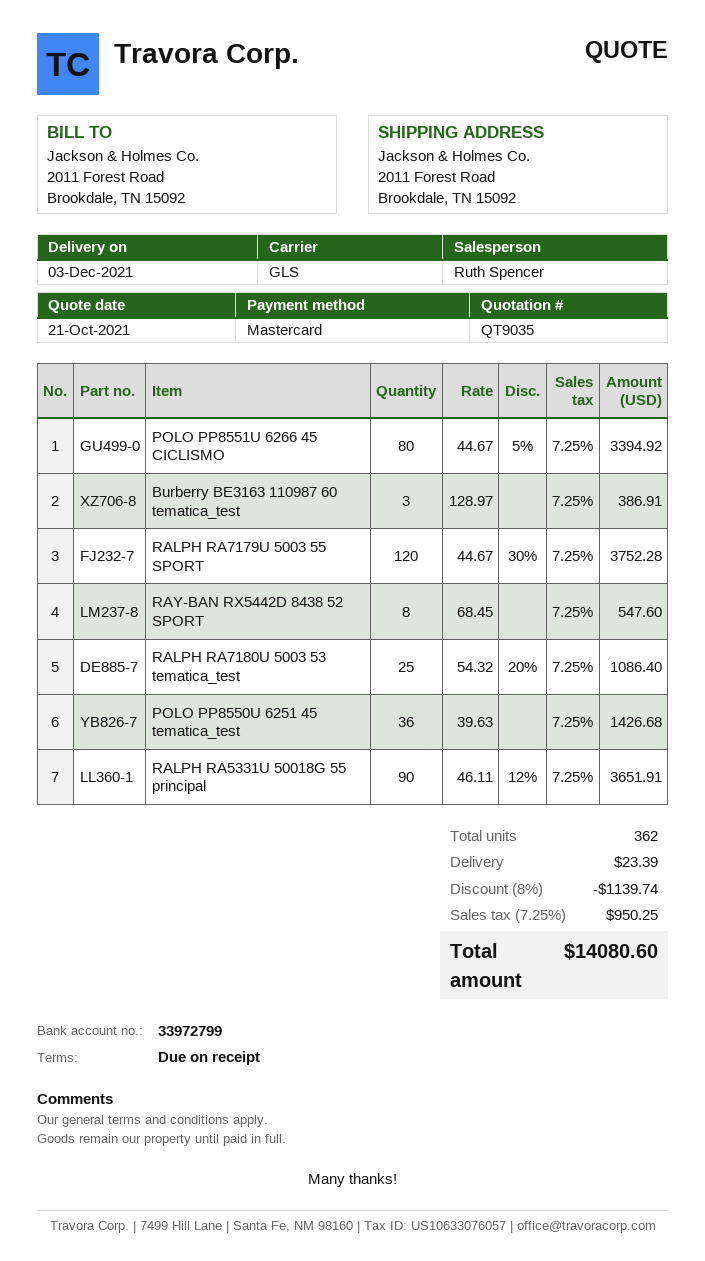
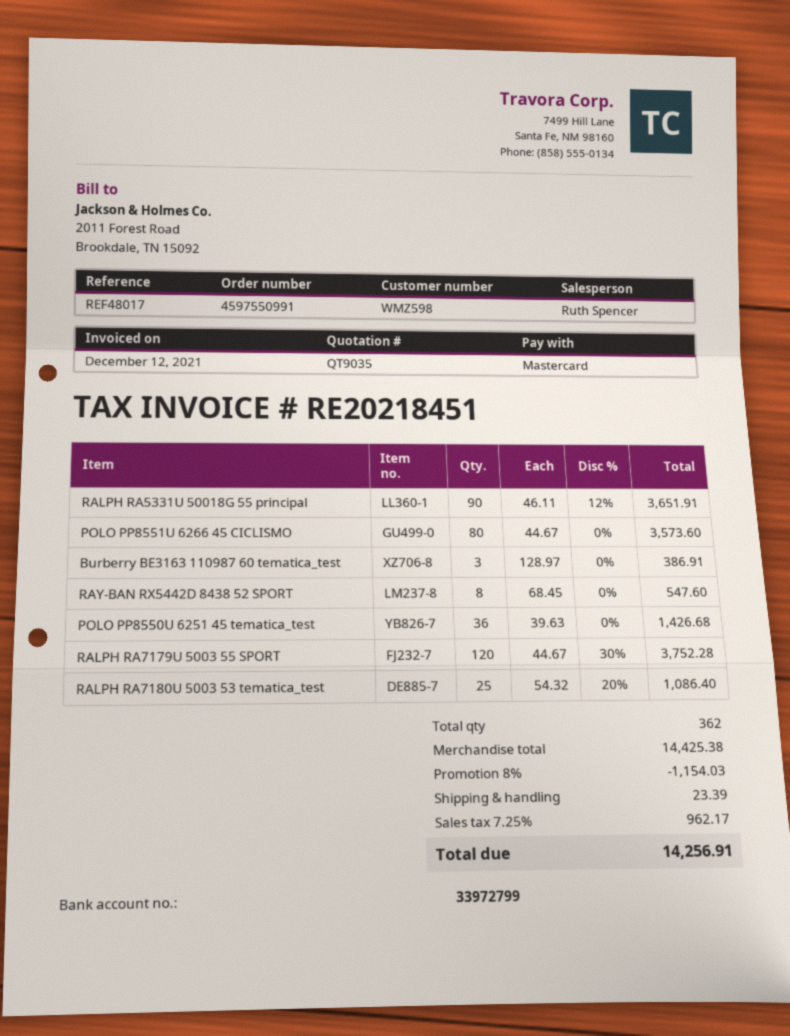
POLO PP8551U 6266 45 CICLISMO: 80 x 44.67 - 5% = 3394.92 -> 80 x 44.67 = 3573.60
discount: 8% = 1139.74 -> 8% = 1154.03
tax: 7.25% = 950.25 -> 7.25% = 962.17
total: 14080.60 -> 14256.91

